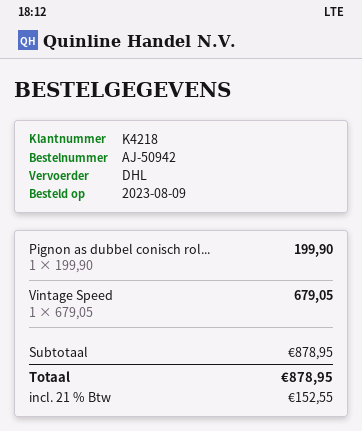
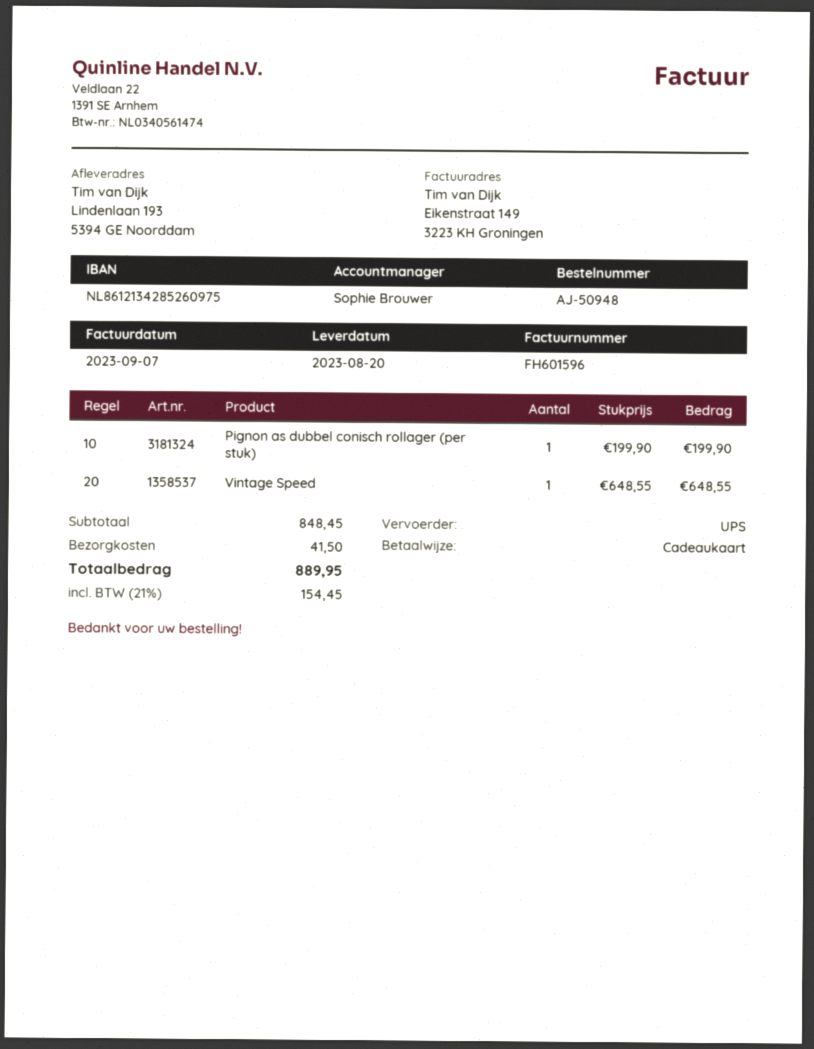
order number: AJ-50942 -> AJ-50948
shipping method: DHL -> UPS
Vintage Speed: 1 x 679.05 = 679.05 -> 1 x 648.55 = 648.55
subtotal: 878.95 -> 848.45
shipping: none -> 41.50
tax: 21% = 152.55 -> 21% = 154.45
total: 878.95 -> 889.95

